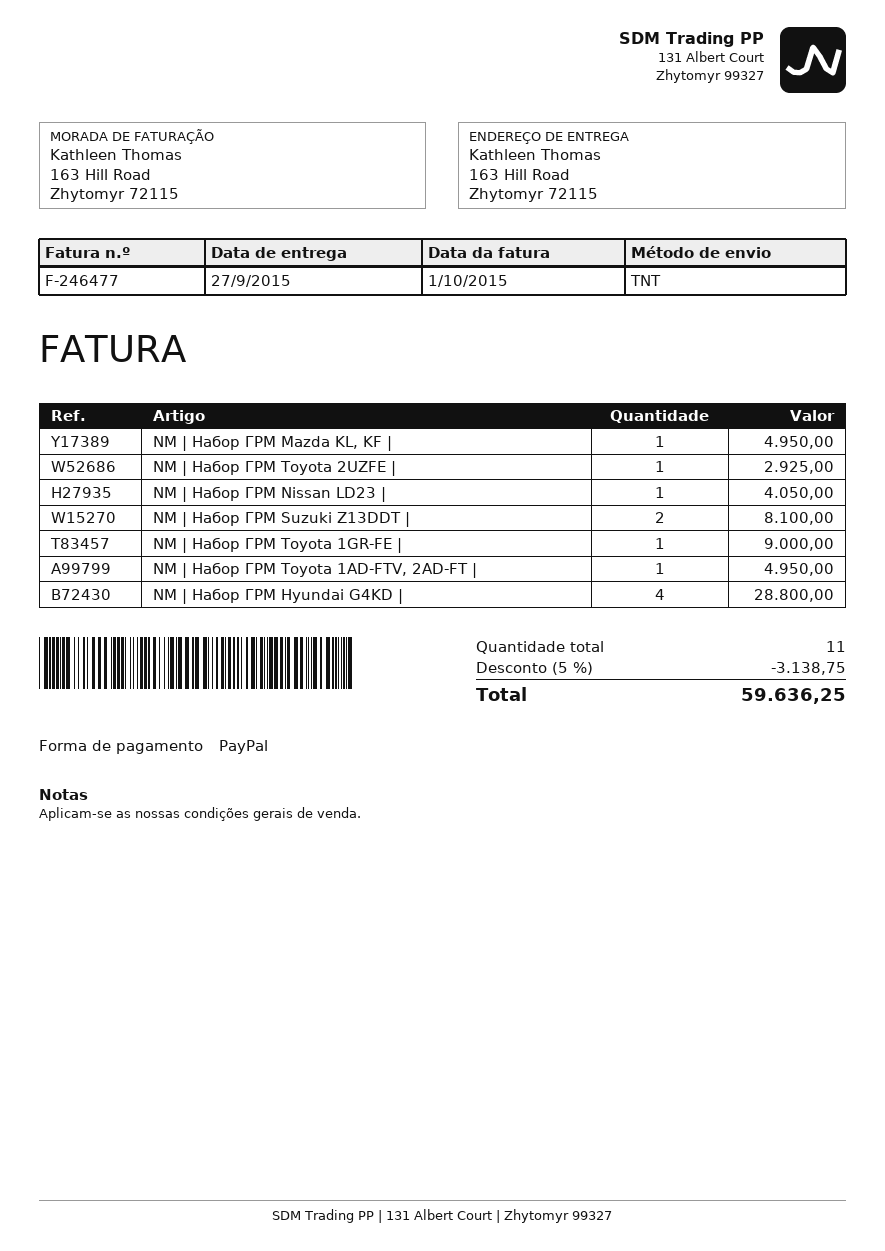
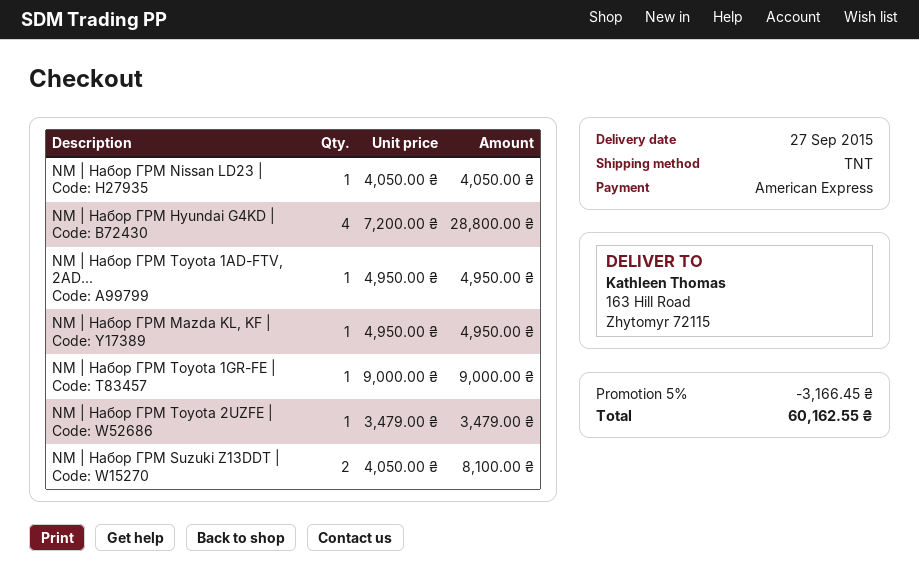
payment method: PayPal -> American Express
NM | Набор ГРМ Toyota 2UZFE |: 1 for 2925.00 -> 1 for 3479.00
discount: 5% = 3138.75 -> 5% = 3166.45
total: 59636.25 -> 60162.55

